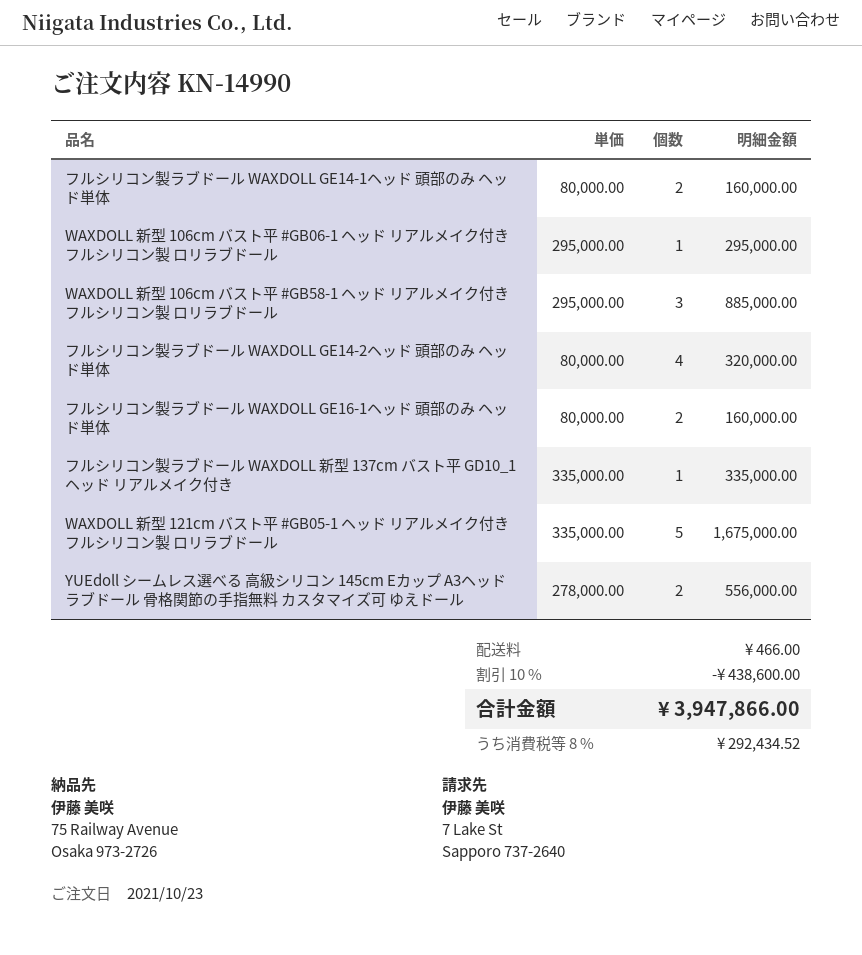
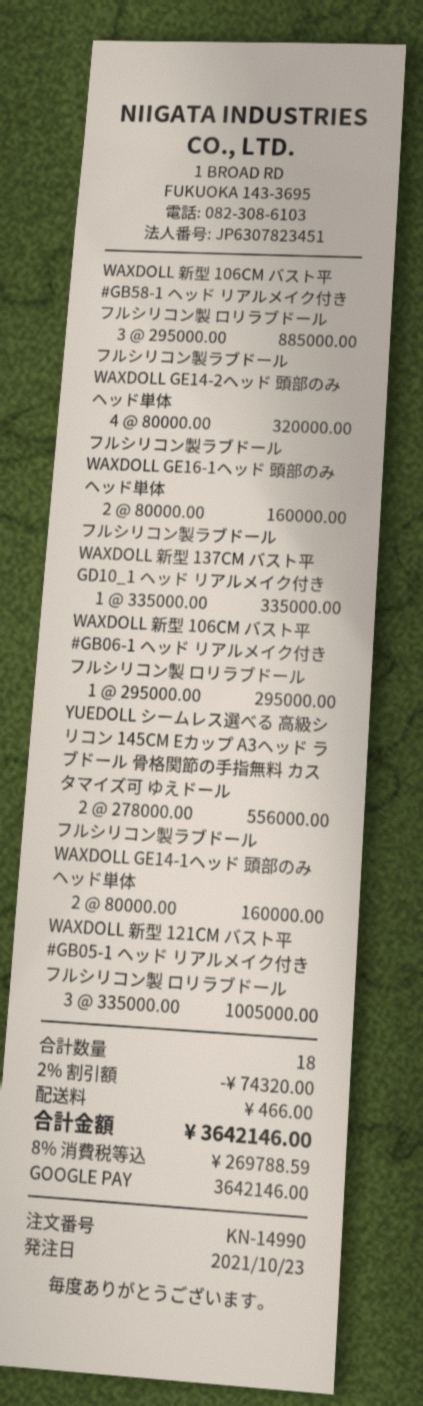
WAXDOLL 新型 121cm バスト平 #GB05-1 ヘッド リアルメイク付き フルシリコン製 ロリラブドール: 5 x 335000.00 = 1675000.00 -> 3 x 335000.00 = 1005000.00
discount: 10% = 438600.00 -> 2% = 74320.00
tax: 8% = 292434.52 -> 8% = 269788.59
total: 3947866.00 -> 3642146.00

